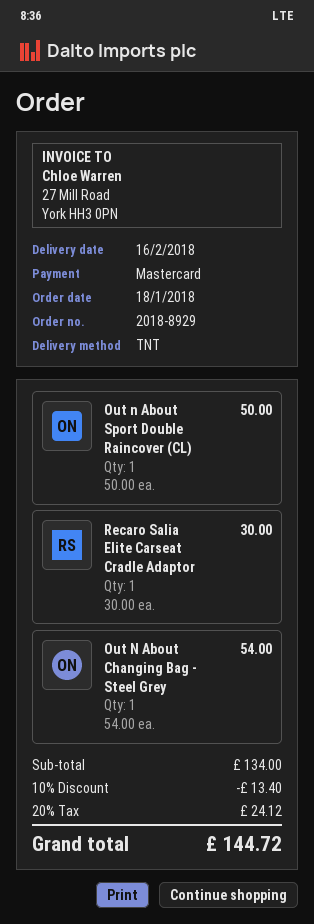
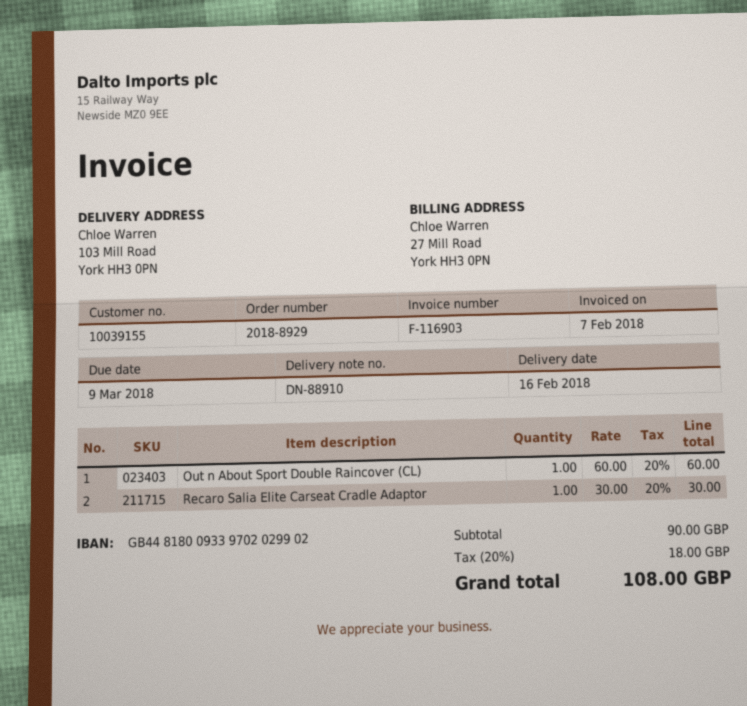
Out n About Sport Double Raincover (CL): 1 x 50.00 = 50.00 -> 1 x 60.00 = 60.00
Out N About Changing Bag - Steel Grey: 1 x 54.00 = 54.00 -> none
subtotal: 134.00 -> 90.00
discount: 10% = 13.40 -> none
tax: 20% = 24.12 -> 20% = 18.00
total: 144.72 -> 108.00

